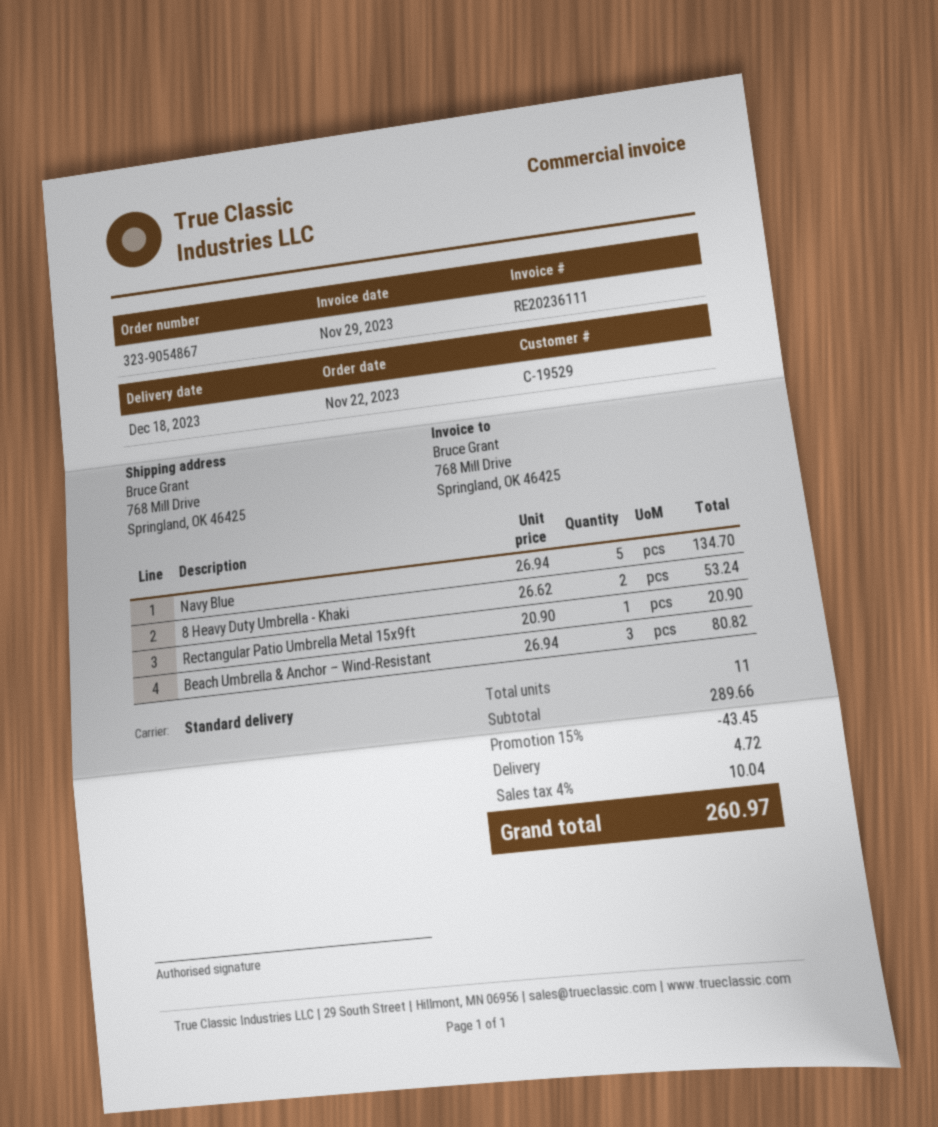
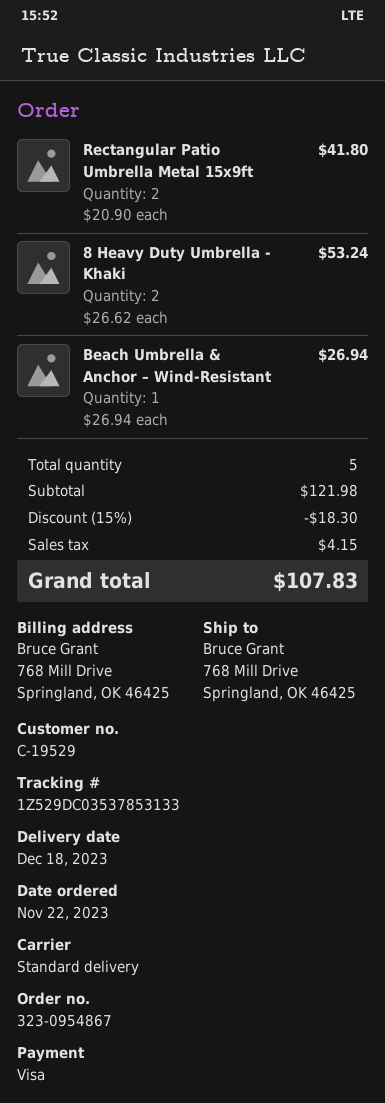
order number: 323-9054867 -> 323-0954867
Navy Blue: 5 x 26.94 = 134.70 -> none
Rectangular Patio Umbrella Metal 15x9ft: 1 x 20.90 = 20.90 -> 2 x 20.90 = 41.80
Beach Umbrella & Anchor – Wind-Resistant: 3 x 26.94 = 80.82 -> 1 x 26.94 = 26.94
total quantity: 11 -> 5
subtotal: 289.66 -> 121.98
discount: 15% = 43.45 -> 15% = 18.30
shipping: 4.72 -> none
tax: 10.04 -> 4.15
total: 260.97 -> 107.83

